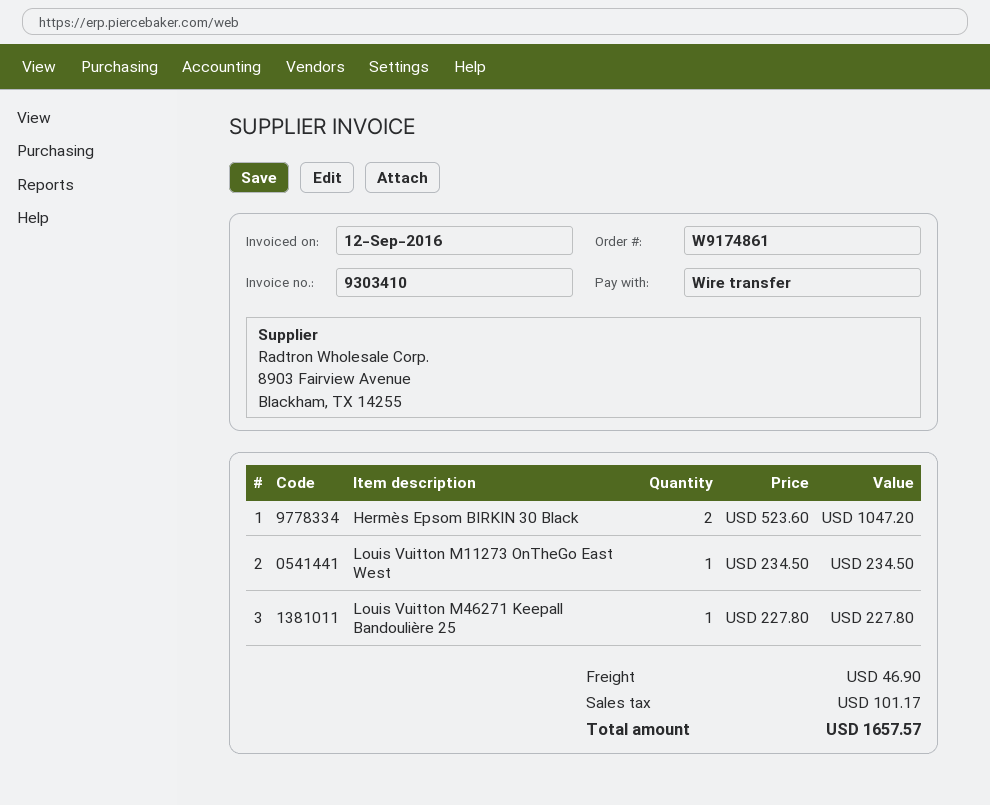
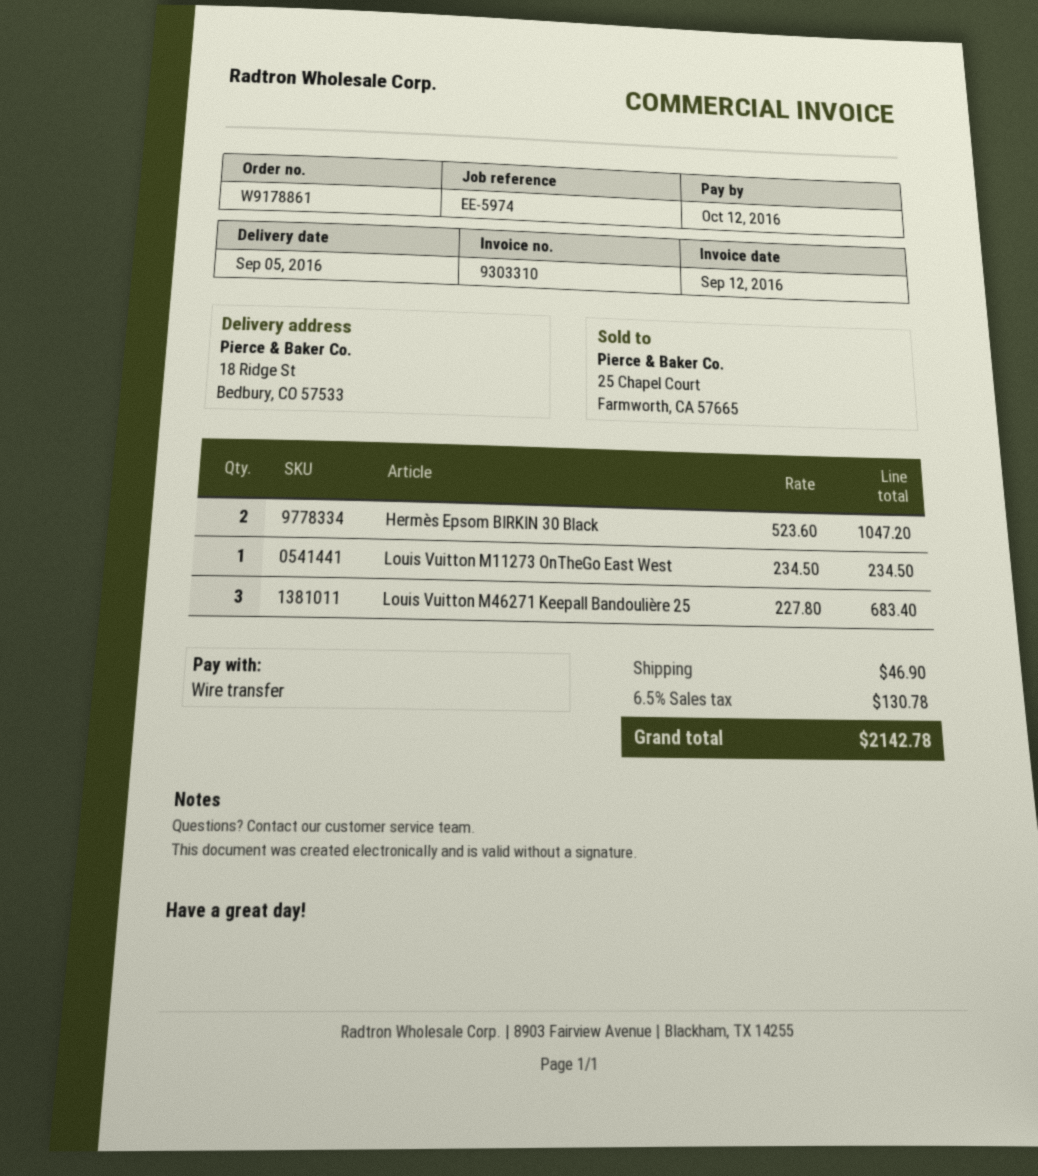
order number: W9174861 -> W9178861
invoice number: 9303410 -> 9303310
Louis Vuitton M46271 Keepall Bandoulière 25: 1 x 227.80 = 227.80 -> 3 x 227.80 = 683.40
tax: 101.17 -> 130.78
total: 1657.57 -> 2142.78

